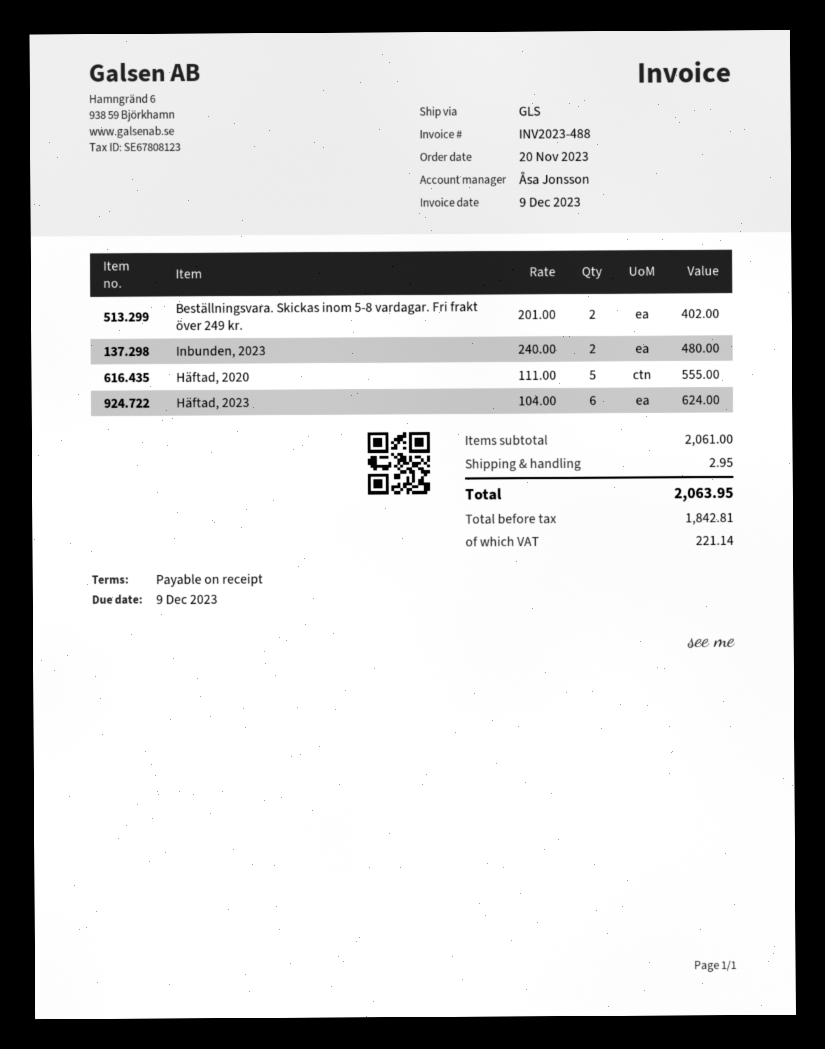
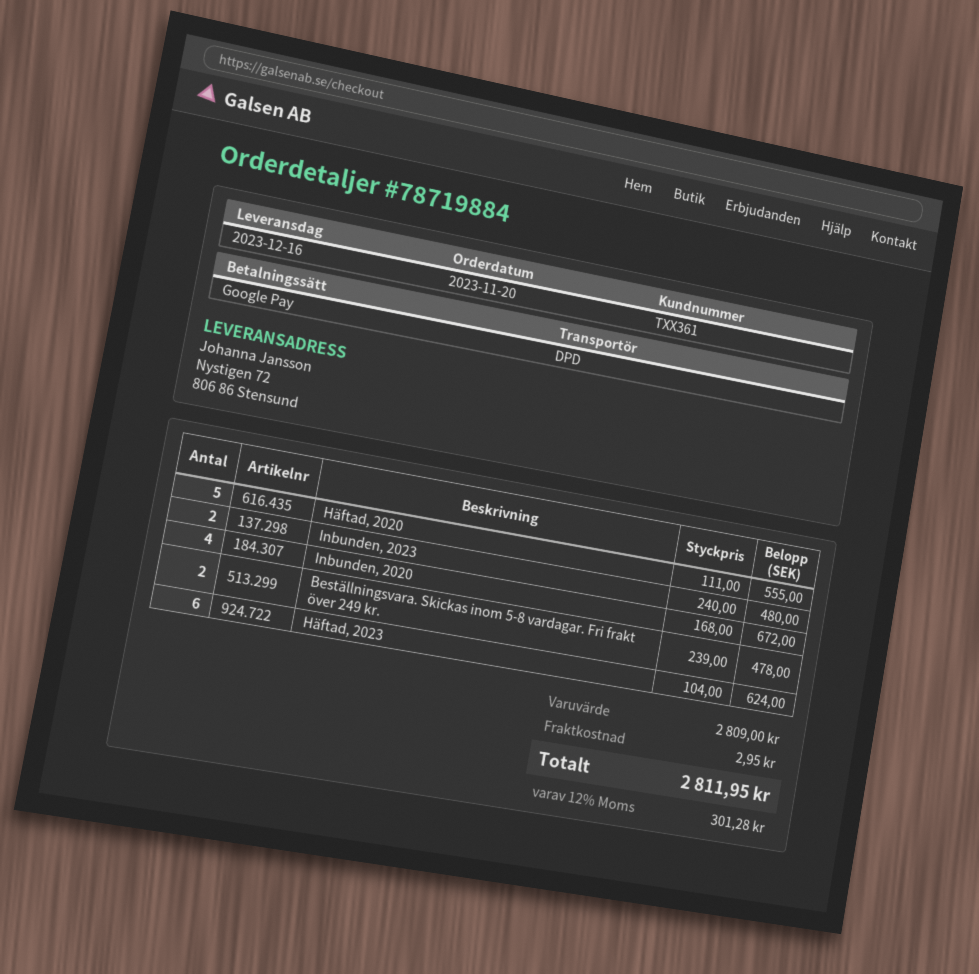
shipping method: GLS -> DPD
Beställningsvara. Skickas inom 5-8 vardagar. Fri frakt över 249 kr.: 2 x 201.00 = 402.00 -> 2 x 239.00 = 478.00
Inbunden, 2020: none -> 4 x 168.00 = 672.00
subtotal: 2061.00 -> 2809.00
tax: 221.14 -> 301.28
total: 2063.95 -> 2811.95

